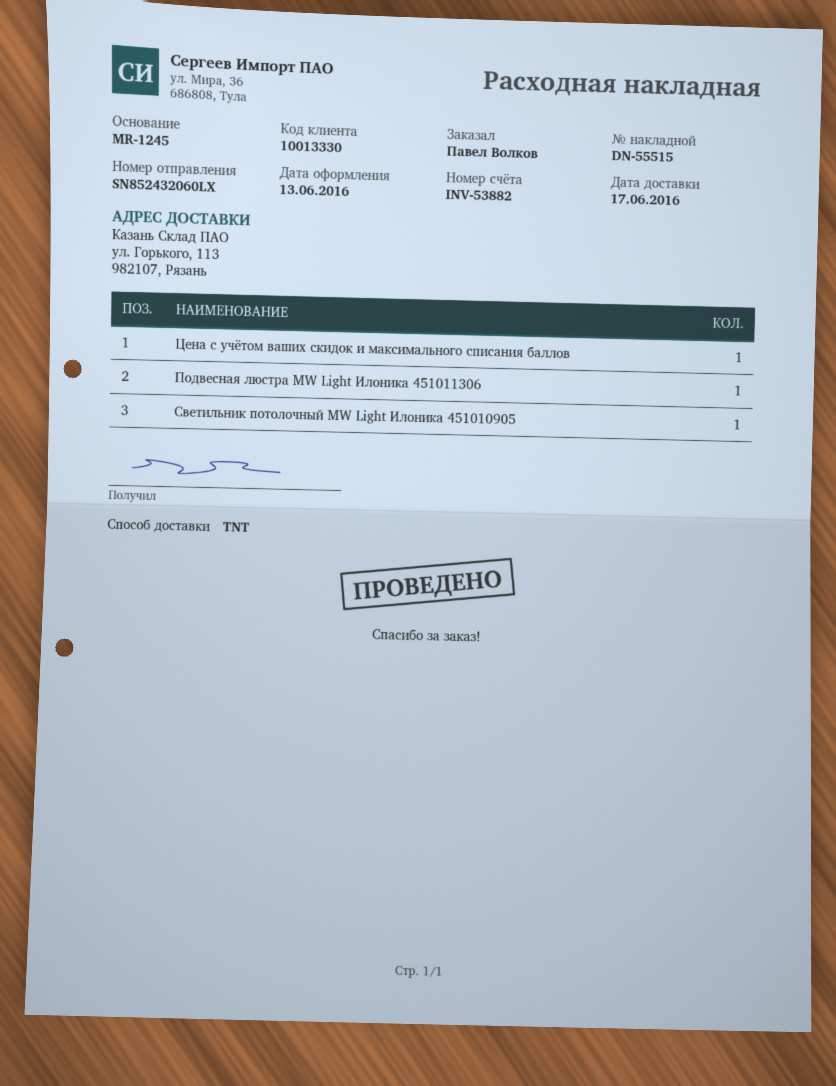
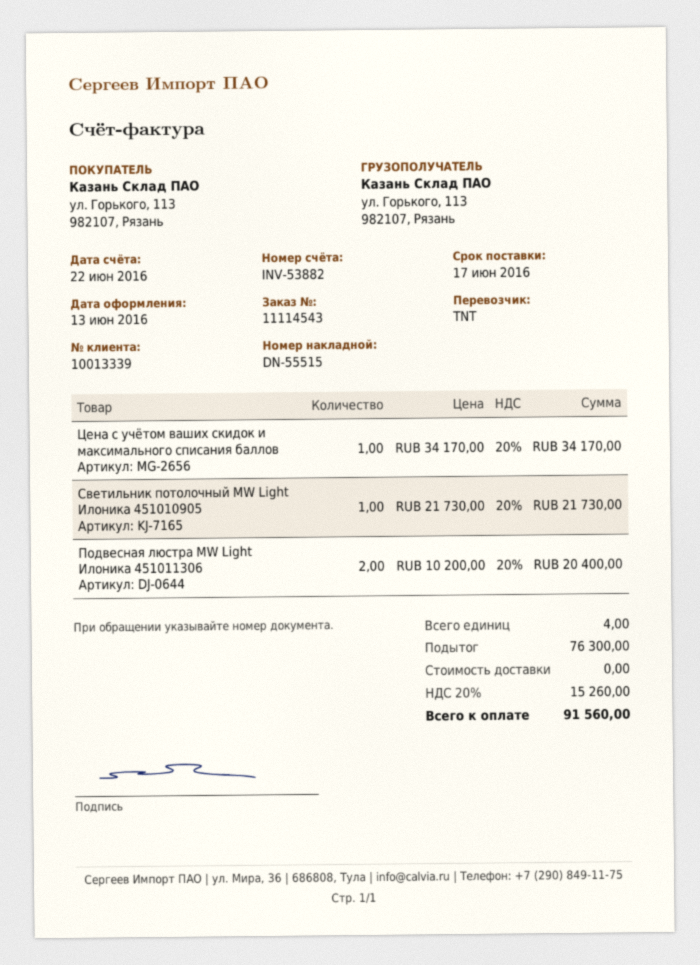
customer number: 10013330 -> 10013339
Подвесная люстра MW Light Илоника 451011306: 1 -> 2

